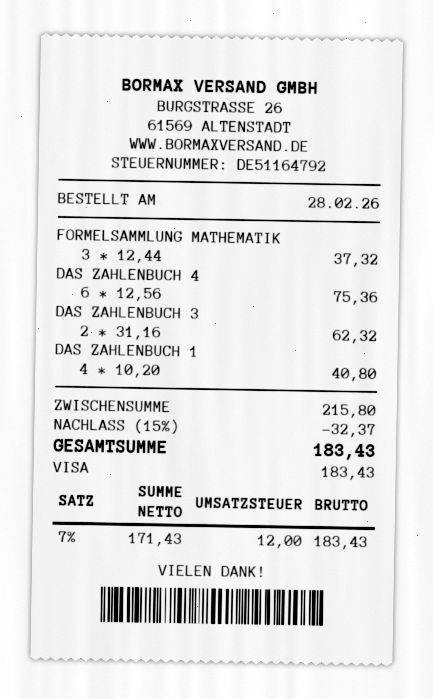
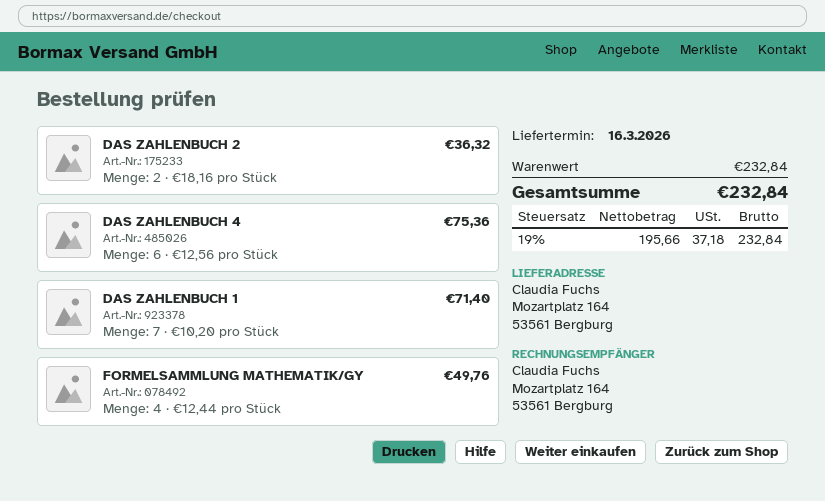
FORMELSAMMLUNG MATHEMATIK: 3 x 12.44 = 37.32 -> 4 x 12.44 = 49.76
DAS ZAHLENBUCH 3: 2 x 31.16 = 62.32 -> none
DAS ZAHLENBUCH 1: 4 x 10.20 = 40.80 -> 7 x 10.20 = 71.40
DAS ZAHLENBUCH 2: none -> 2 x 18.16 = 36.32
subtotal: 215.80 -> 232.84
discount: 15% = 32.37 -> none
net: 171.43 -> 195.66
tax: 7% = 12.00 -> 19% = 37.18
total: 183.43 -> 232.84

